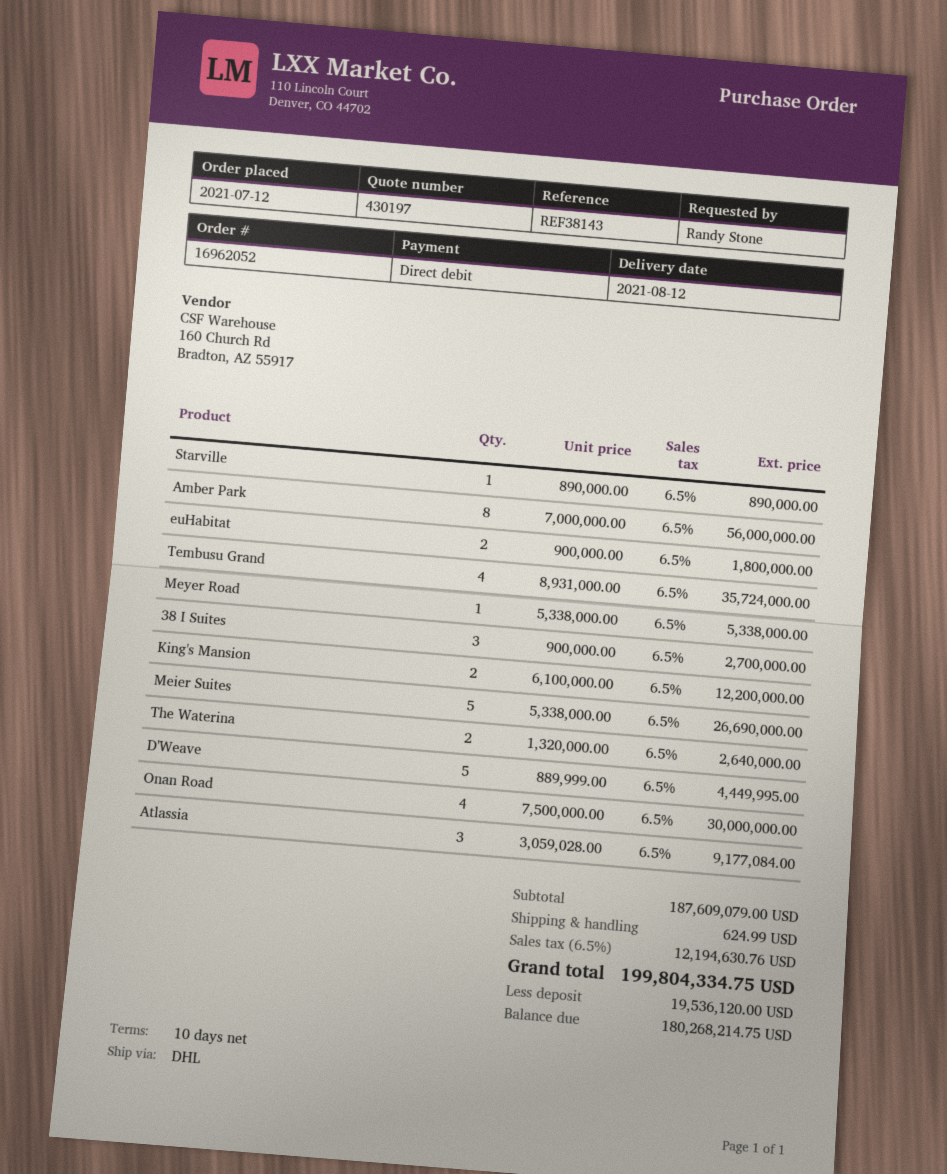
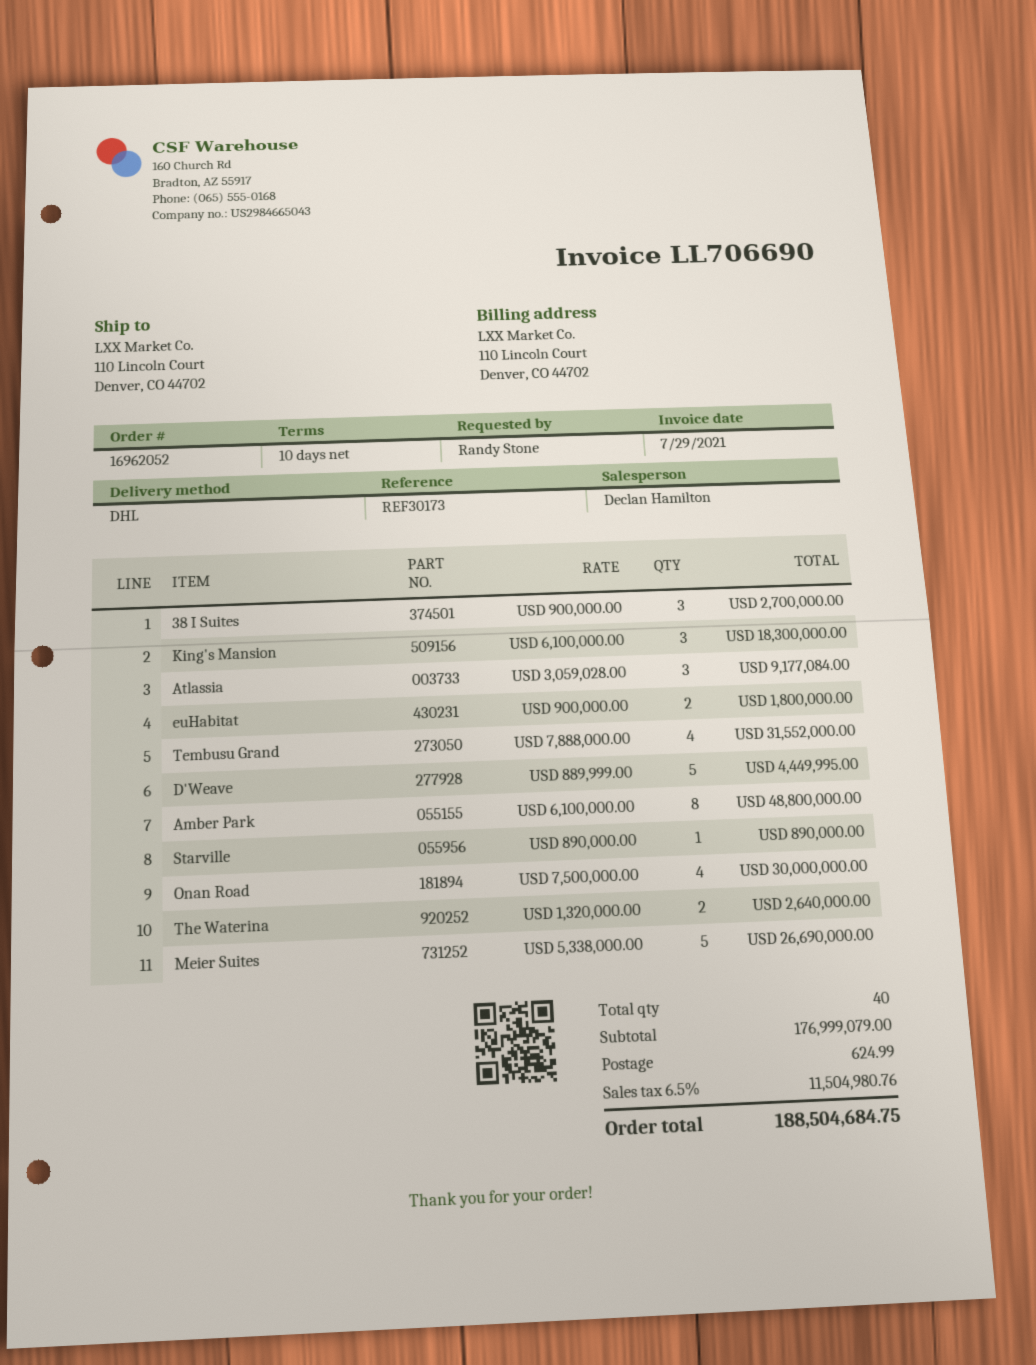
reference: REF38143 -> REF30173
Amber Park: 8 x 7000000.00 = 56000000.00 -> 8 x 6100000.00 = 48800000.00
Tembusu Grand: 4 x 8931000.00 = 35724000.00 -> 4 x 7888000.00 = 31552000.00
Meyer Road: 1 x 5338000.00 = 5338000.00 -> none
King's Mansion: 2 x 6100000.00 = 12200000.00 -> 3 x 6100000.00 = 18300000.00
subtotal: 187609079.00 -> 176999079.00
tax: 6.5% = 12194630.76 -> 6.5% = 11504980.76
total: 199804334.75 -> 188504684.75

